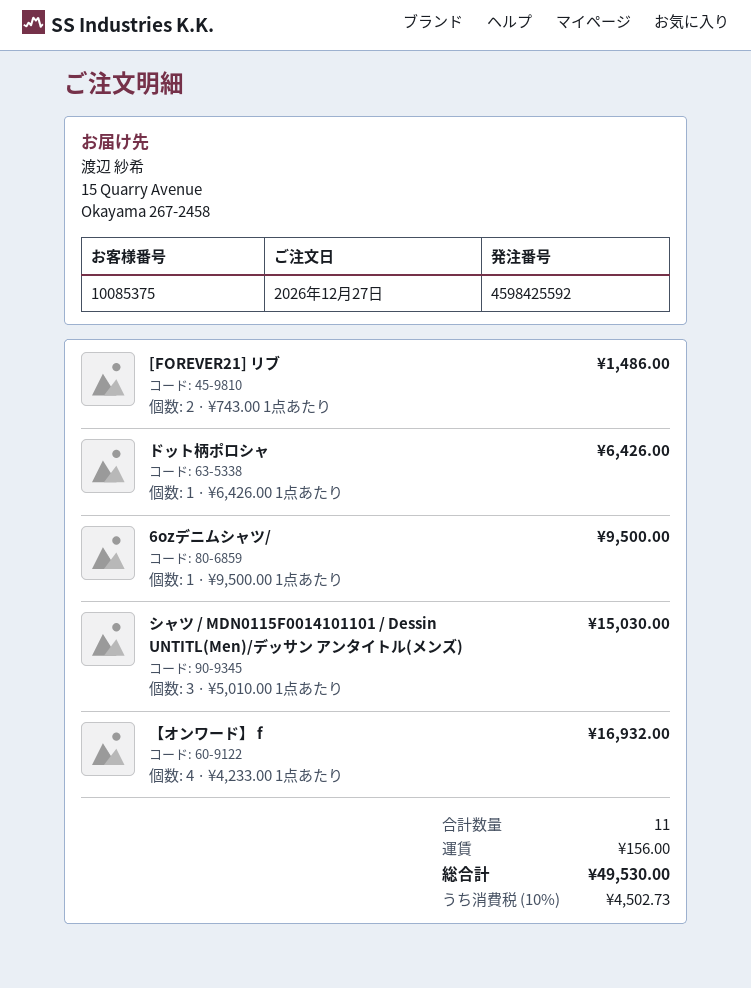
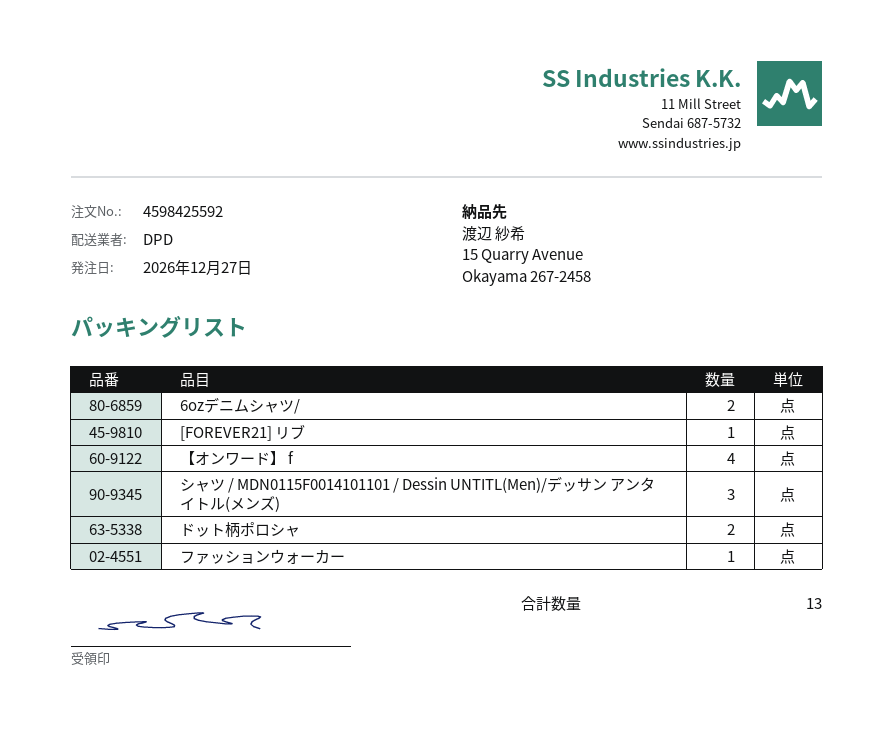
[FOREVER21] リブ: 2 -> 1
ドット柄ポロシャ: 1 -> 2
6ozデニムシャツ/: 1 -> 2
ファッションウォーカー: none -> 1
total quantity: 11 -> 13

